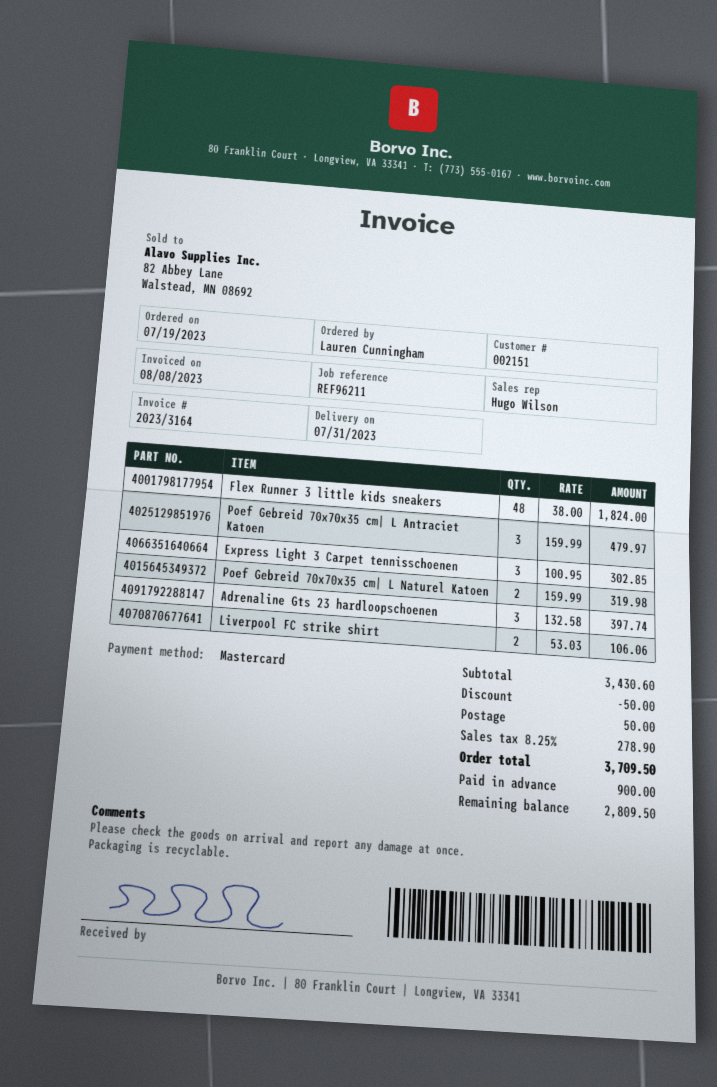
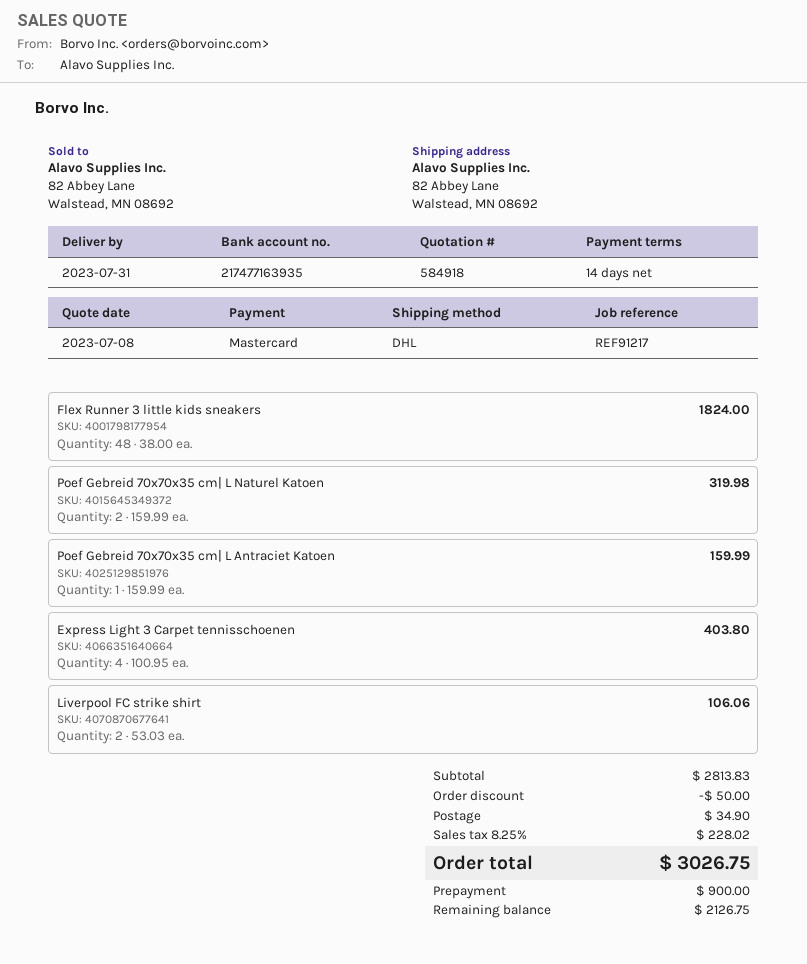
reference: REF96211 -> REF91217
Poef Gebreid 70x70x35 cm| L Antraciet Katoen: 3 x 159.99 = 479.97 -> 1 x 159.99 = 159.99
Express Light 3 Carpet tennisschoenen: 3 x 100.95 = 302.85 -> 4 x 100.95 = 403.80
Adrenaline Gts 23 hardloopschoenen: 3 x 132.58 = 397.74 -> none
subtotal: 3430.60 -> 2813.83
shipping: 50.00 -> 34.90
tax: 8.25% = 278.90 -> 8.25% = 228.02
total: 3709.50 -> 3026.75
balance: 2809.50 -> 2126.75

